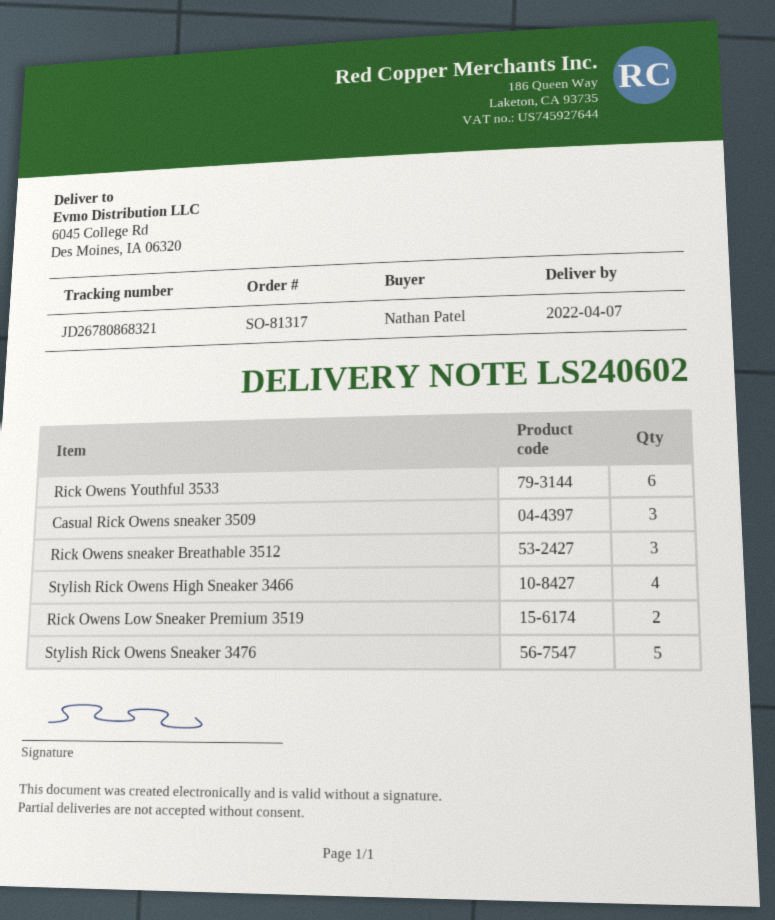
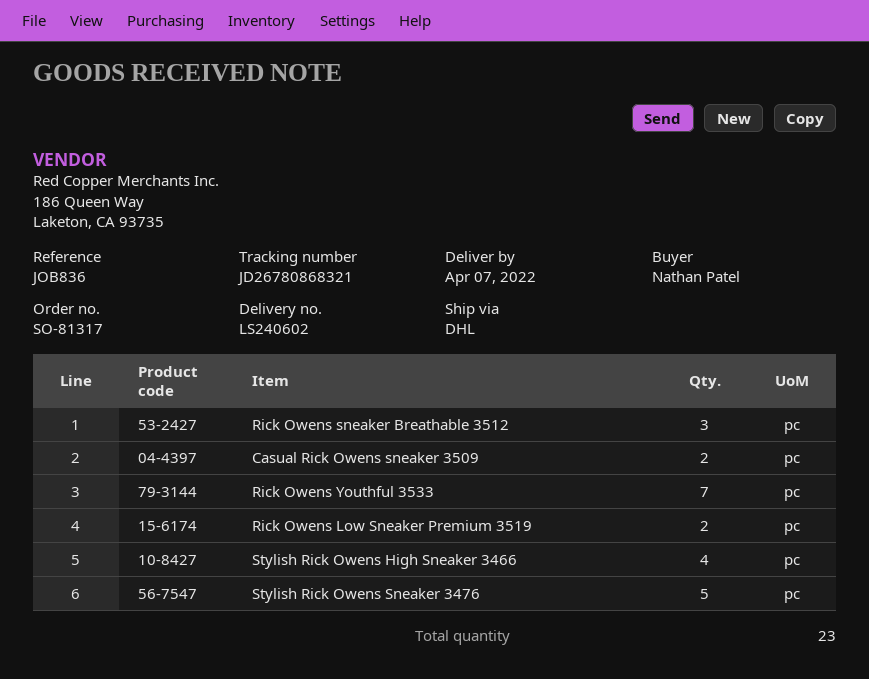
Rick Owens Youthful 3533: 6 -> 7
Casual Rick Owens sneaker 3509: 3 -> 2

